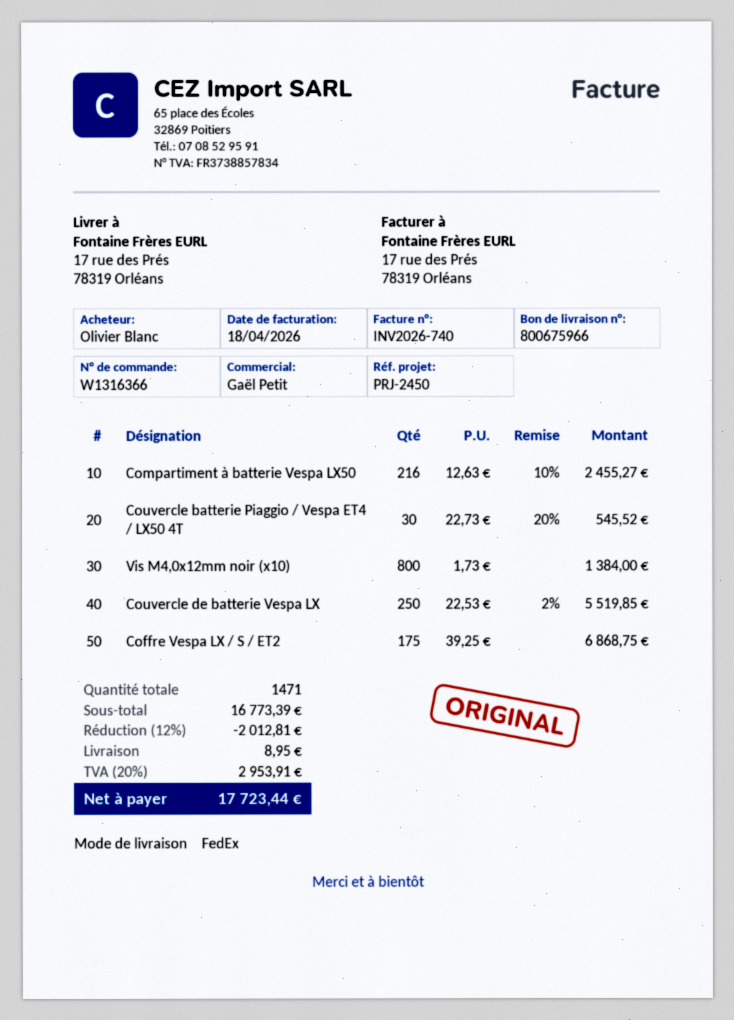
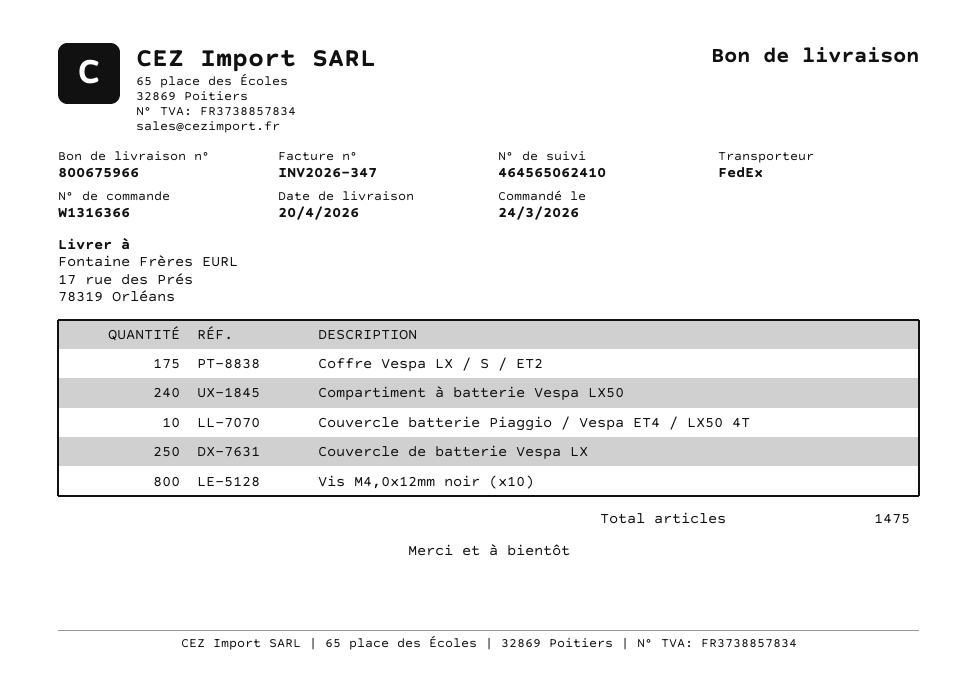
invoice number: INV2026-740 -> INV2026-347
Compartiment à batterie Vespa LX50: 216 -> 240
Couvercle batterie Piaggio / Vespa ET4 / LX50 4T: 30 -> 10
total quantity: 1471 -> 1475

